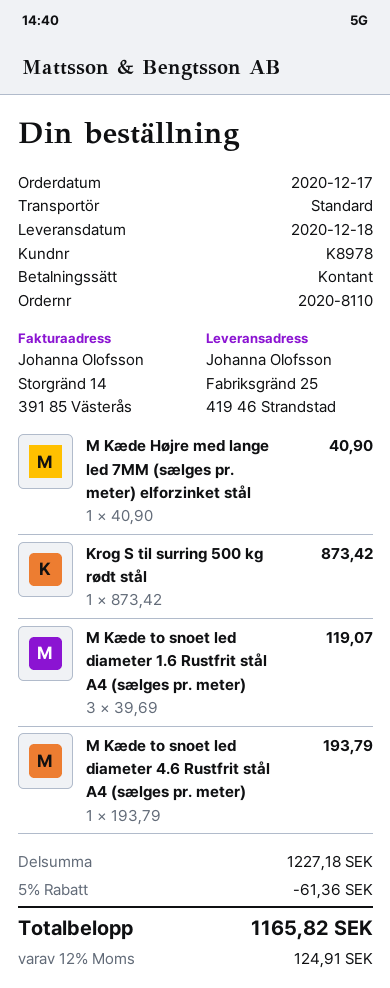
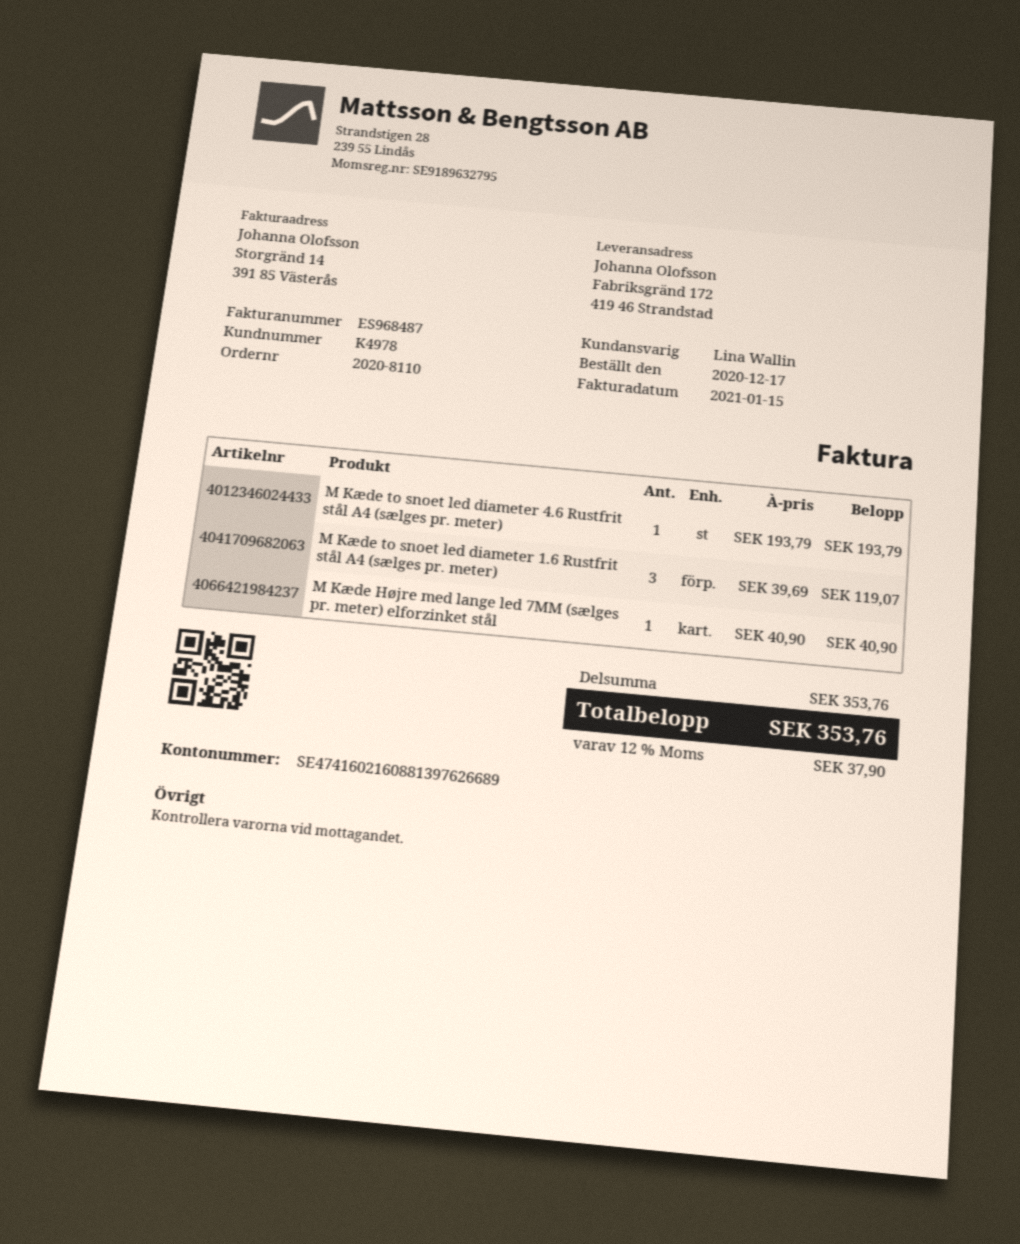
customer number: K8978 -> K4978
ship to: Fabriksgränd 25, 419 46 Strandstad -> Fabriksgränd 172, 419 46 Strandstad
Krog S til surring 500 kg rødt stål: 1 x 873.42 = 873.42 -> none
subtotal: 1227.18 -> 353.76
discount: 5% = 61.36 -> none
tax: 12% = 124.91 -> 12% = 37.90
total: 1165.82 -> 353.76

